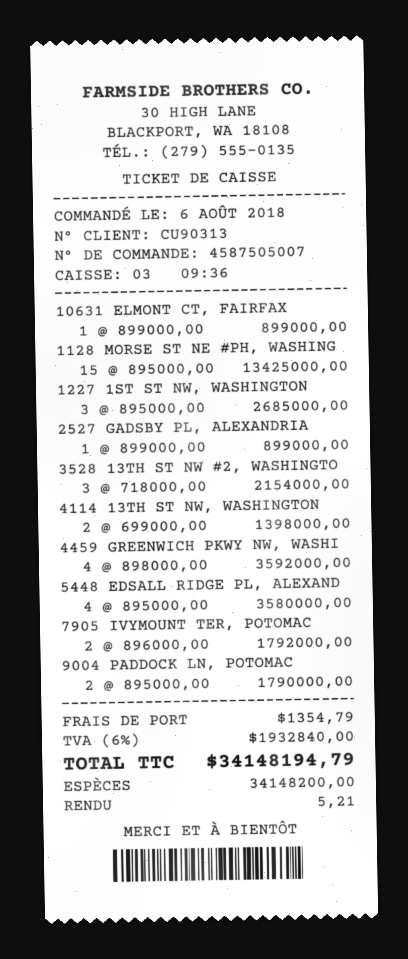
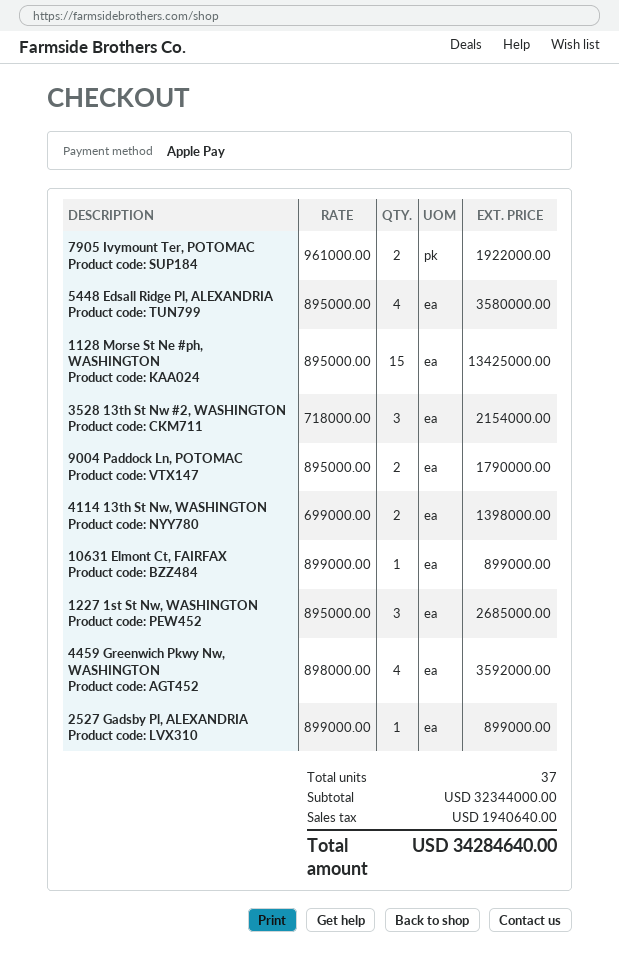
payment method: cash -> Apple Pay
7905 IVYMOUNT TER, POTOMAC: 2 x 896000.00 = 1792000.00 -> 2 x 961000.00 = 1922000.00
shipping: 1354.79 -> none
tax: 1932840.00 -> 1940640.00
total: 34148194.79 -> 34284640.00

